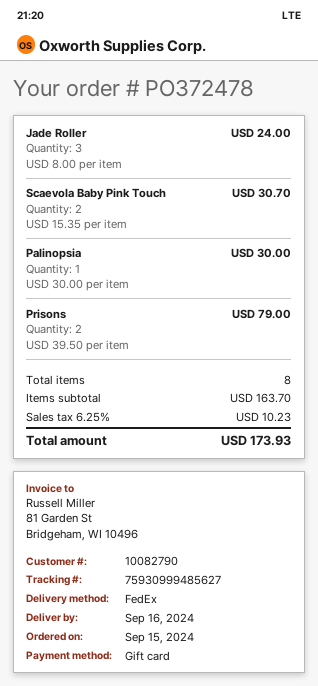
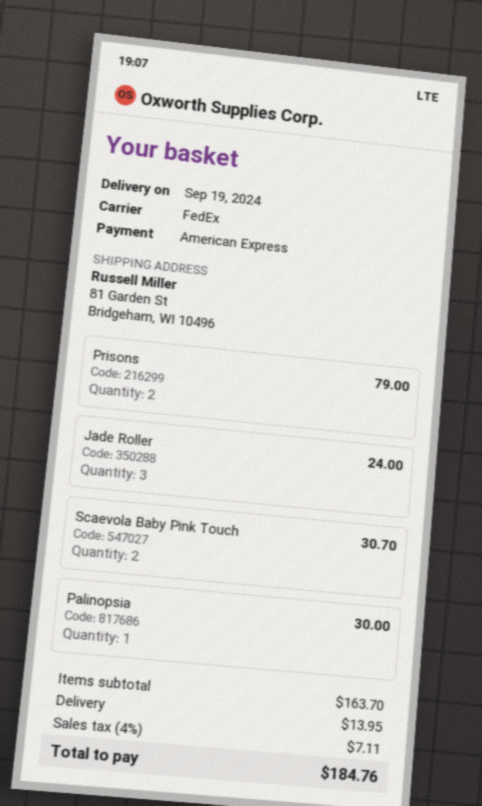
delivery date: 2024-09-16 -> 2024-09-19
payment method: gift card -> American Express
shipping: none -> 13.95
tax: 6.25% = 10.23 -> 4% = 7.11
total: 173.93 -> 184.76

